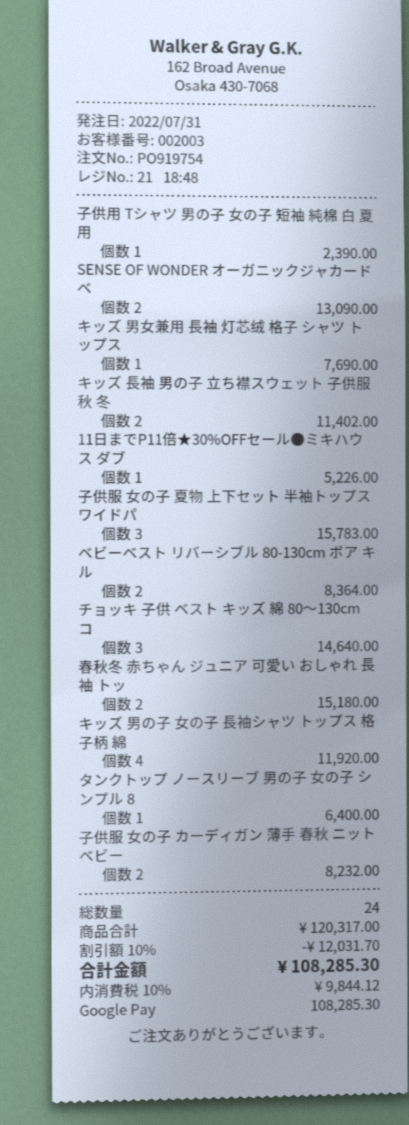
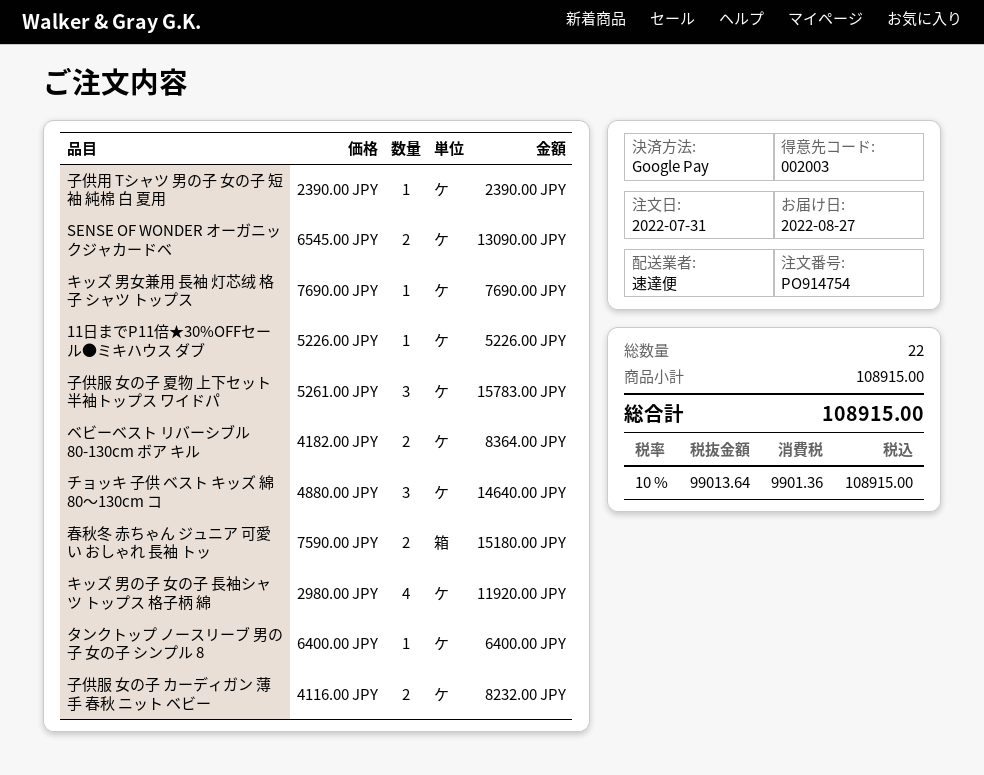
order number: PO919754 -> PO914754
キッズ 長袖 男の子 立ち襟スウェット 子供服 秋 冬: 2 for 11402.00 -> none
total quantity: 24 -> 22
subtotal: 120317.00 -> 108915.00
discount: 10% = 12031.70 -> none
tax: 10% = 9844.12 -> 10% = 9901.36
total: 108285.30 -> 108915.00

